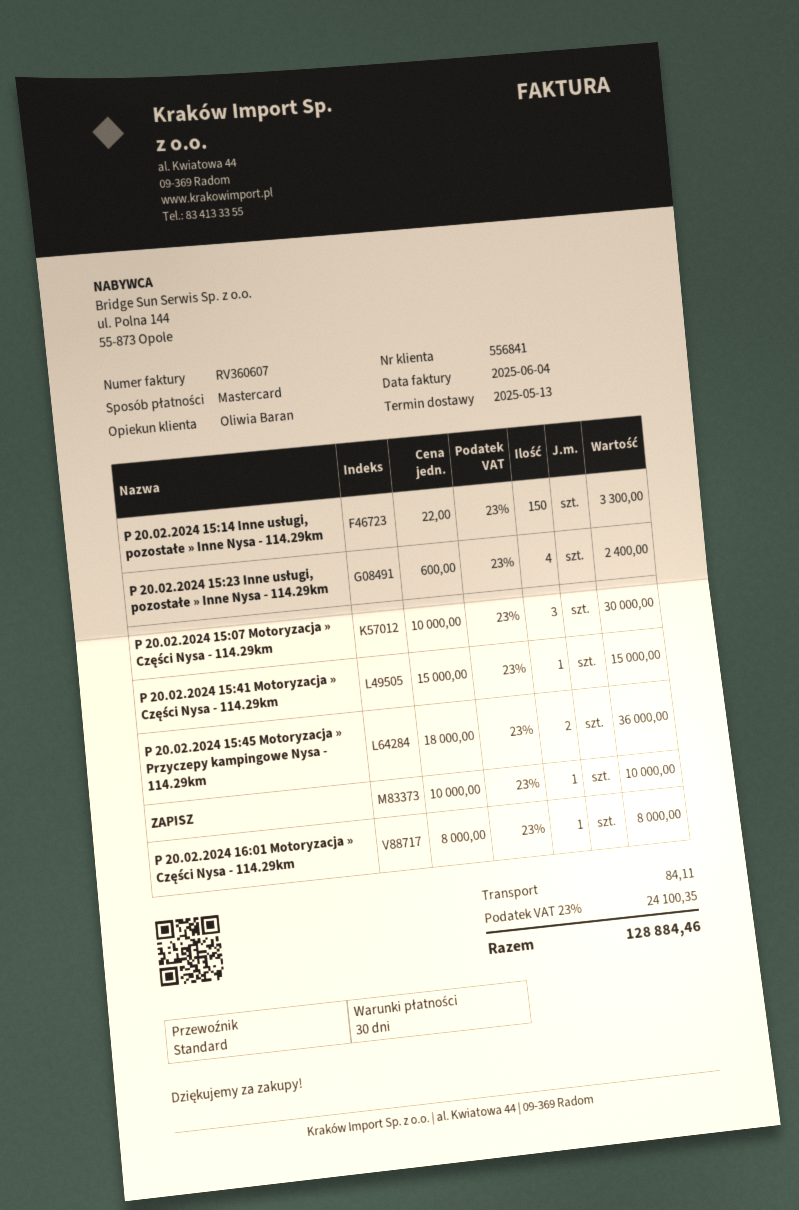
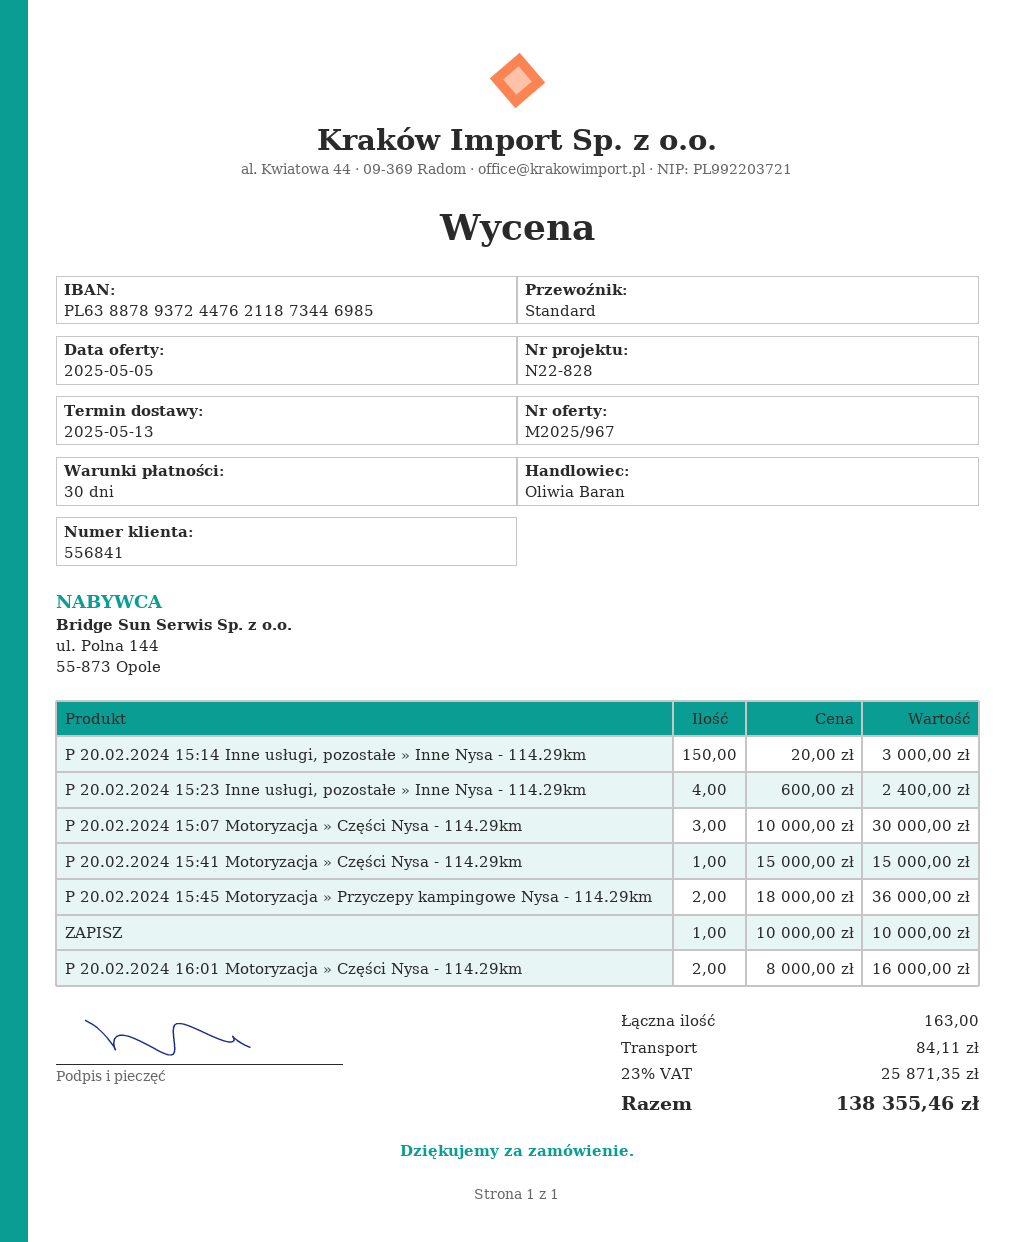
P 20.02.2024 15:14 Inne usługi, pozostałe » Inne Nysa - 114.29km: 150 x 22.00 = 3300.00 -> 150 x 20.00 = 3000.00
P 20.02.2024 16:01 Motoryzacja » Części Nysa - 114.29km: 1 x 8000.00 = 8000.00 -> 2 x 8000.00 = 16000.00
tax: 23% = 24100.35 -> 23% = 25871.35
total: 128884.46 -> 138355.46

